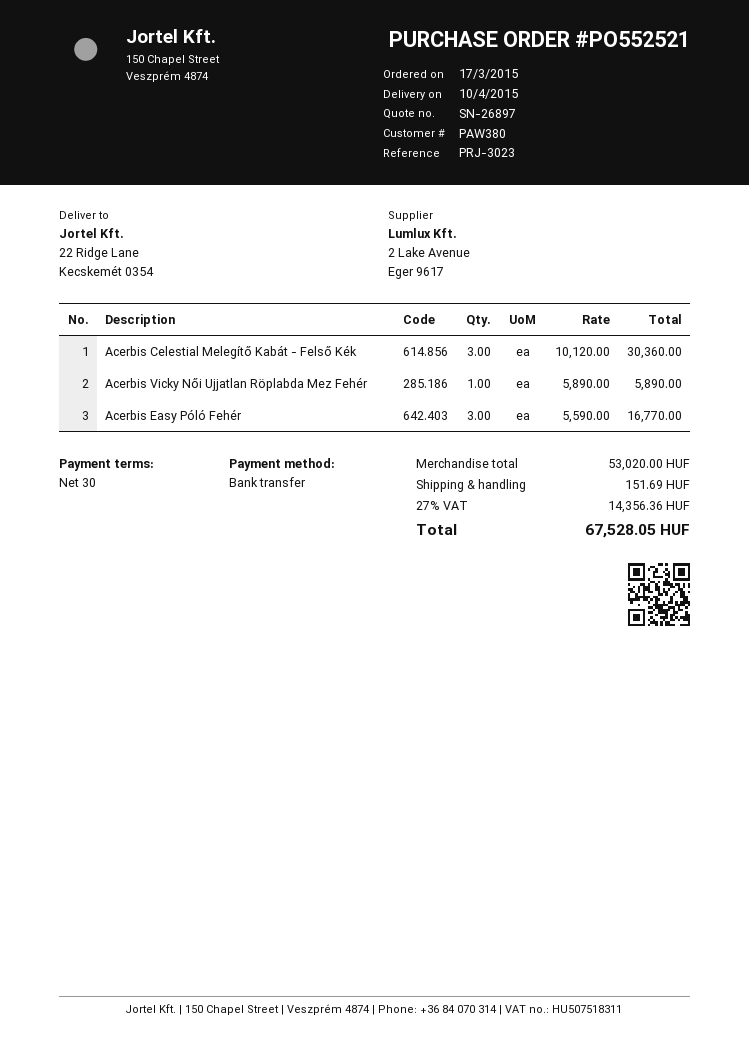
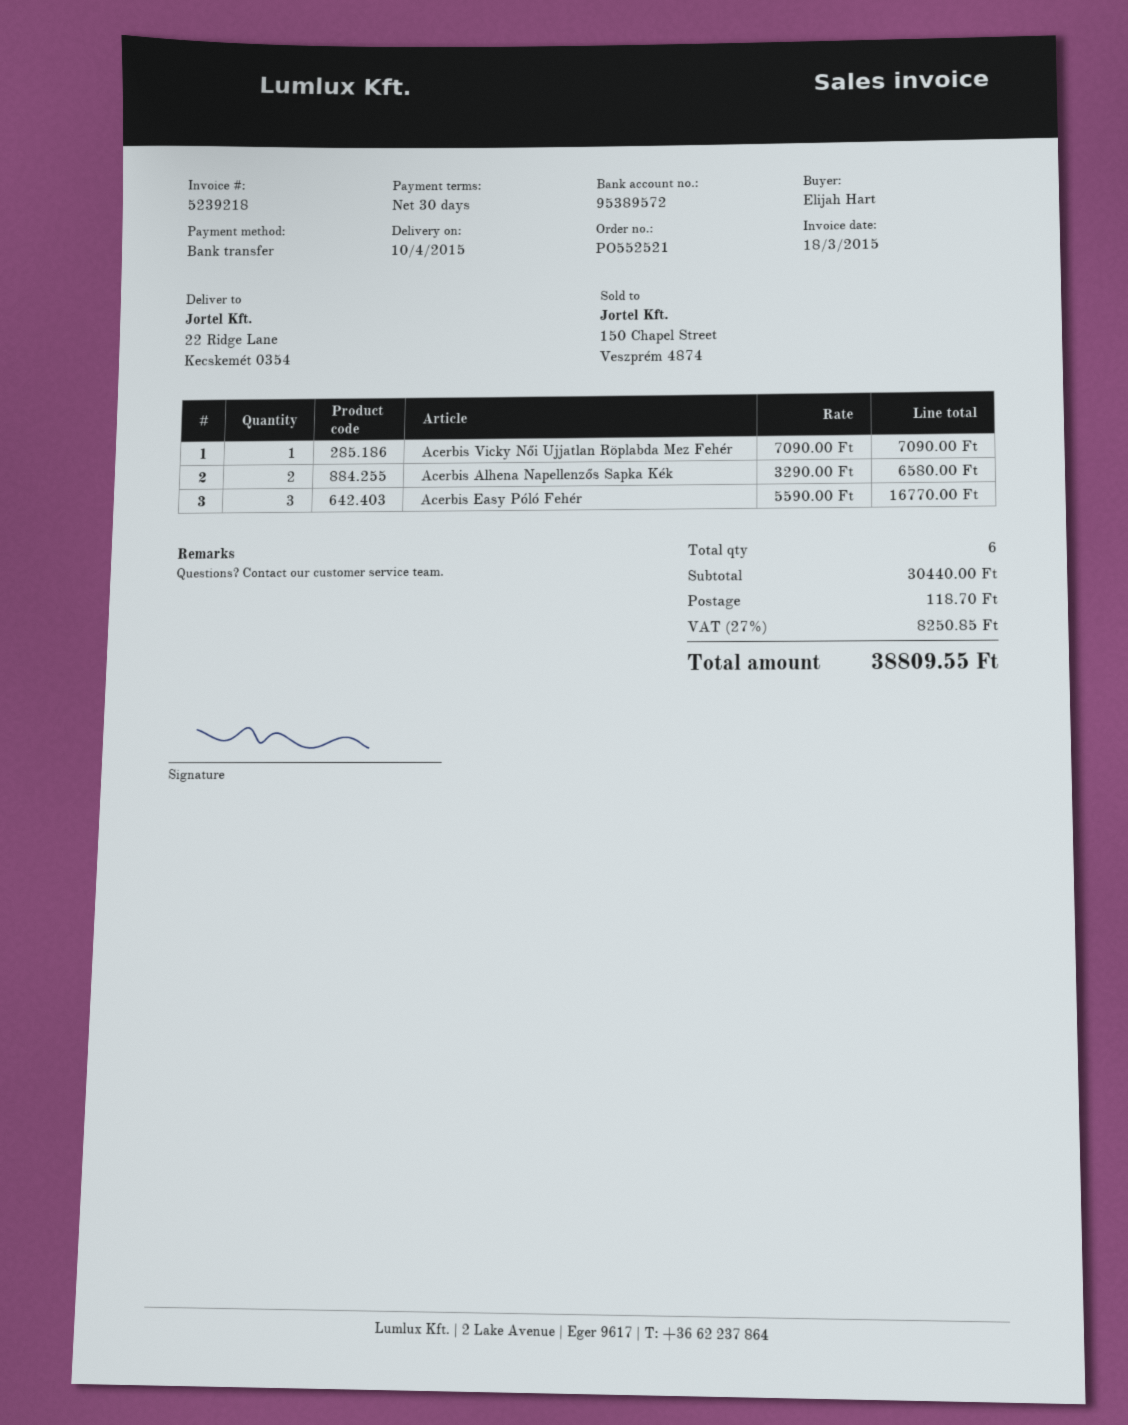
Acerbis Celestial Melegítő Kabát - Felső Kék: 3 x 10120.00 = 30360.00 -> none
Acerbis Vicky Női Ujjatlan Röplabda Mez Fehér: 1 x 5890.00 = 5890.00 -> 1 x 7090.00 = 7090.00
Acerbis Alhena Napellenzős Sapka Kék: none -> 2 x 3290.00 = 6580.00
subtotal: 53020.00 -> 30440.00
shipping: 151.69 -> 118.70
tax: 27% = 14356.36 -> 27% = 8250.85
total: 67528.05 -> 38809.55

